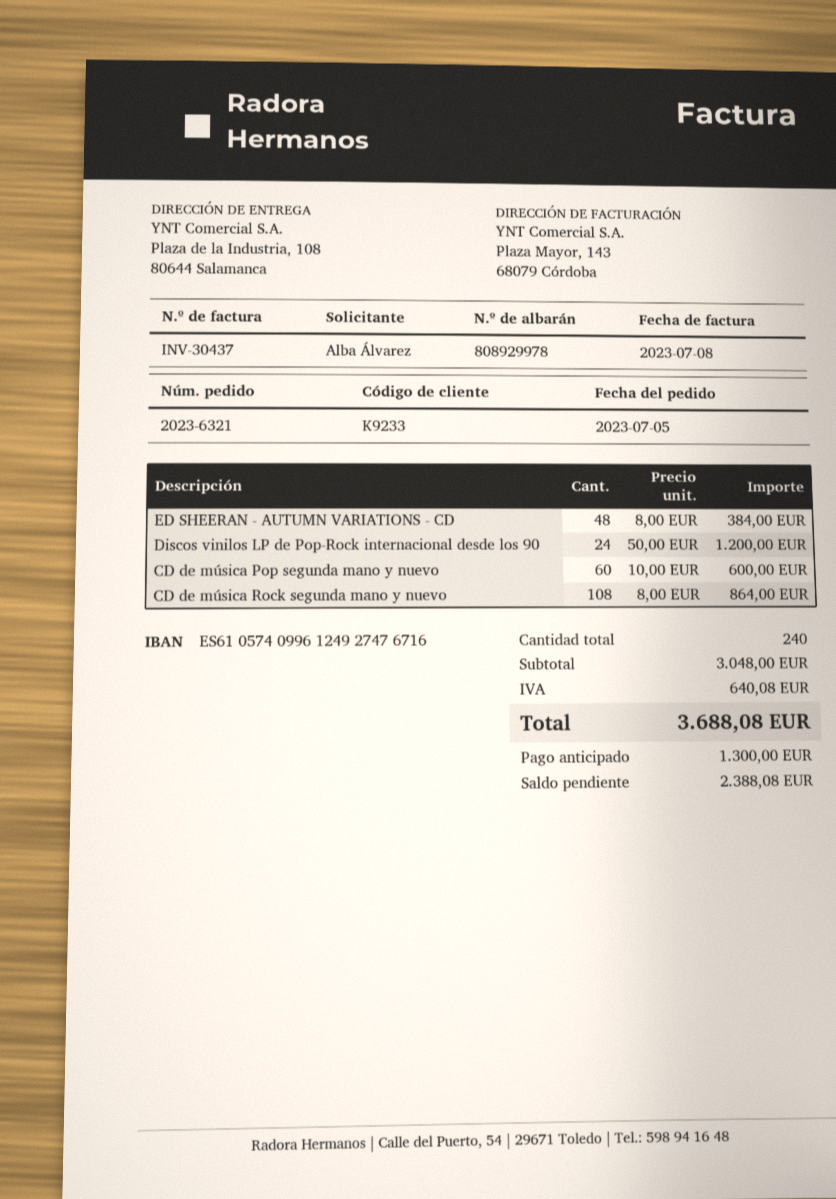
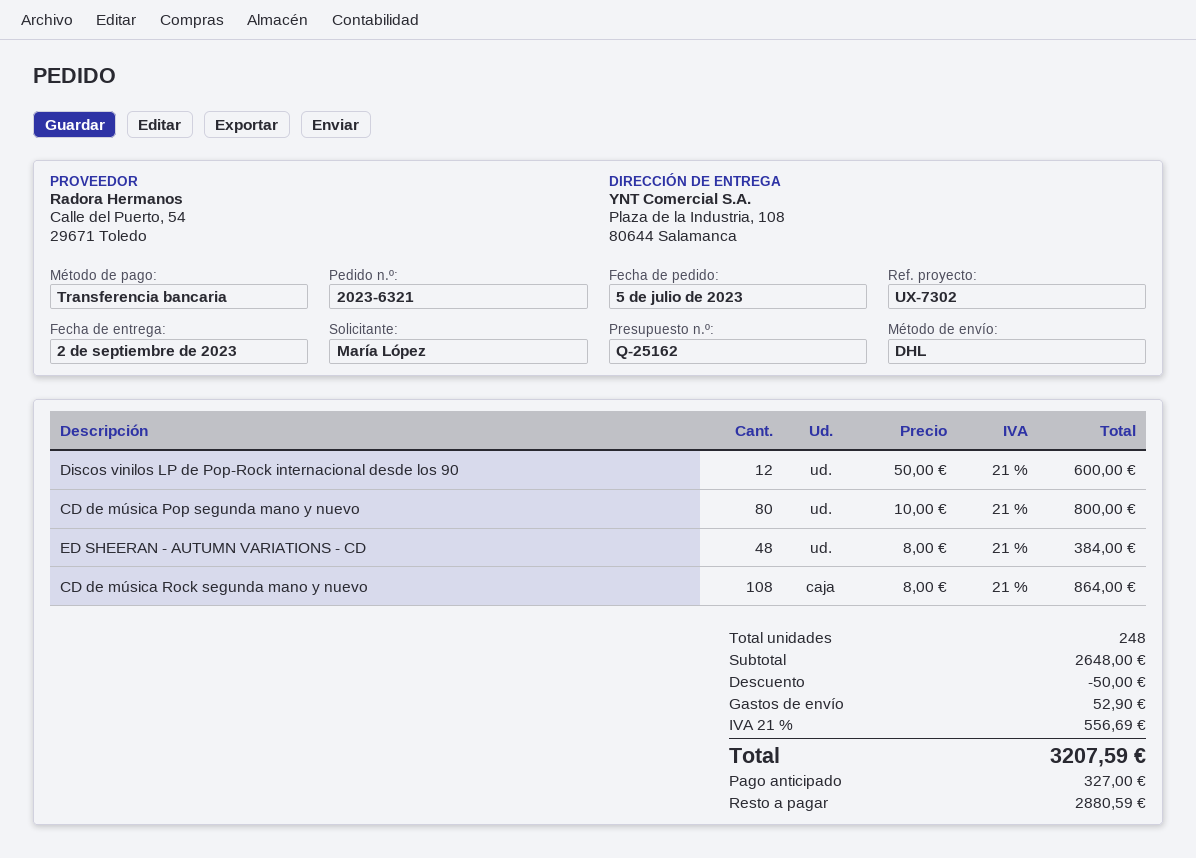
ordered by: Alba Álvarez -> María López
Discos vinilos LP de Pop-Rock internacional desde los 90: 24 x 50.00 = 1200.00 -> 12 x 50.00 = 600.00
CD de música Pop segunda mano y nuevo: 60 x 10.00 = 600.00 -> 80 x 10.00 = 800.00
total quantity: 240 -> 248
subtotal: 3048.00 -> 2648.00
discount: none -> 50.00
shipping: none -> 52.90
tax: 640.08 -> 556.69
total: 3688.08 -> 3207.59
deposit: 1300.00 -> 327.00
balance: 2388.08 -> 2880.59

